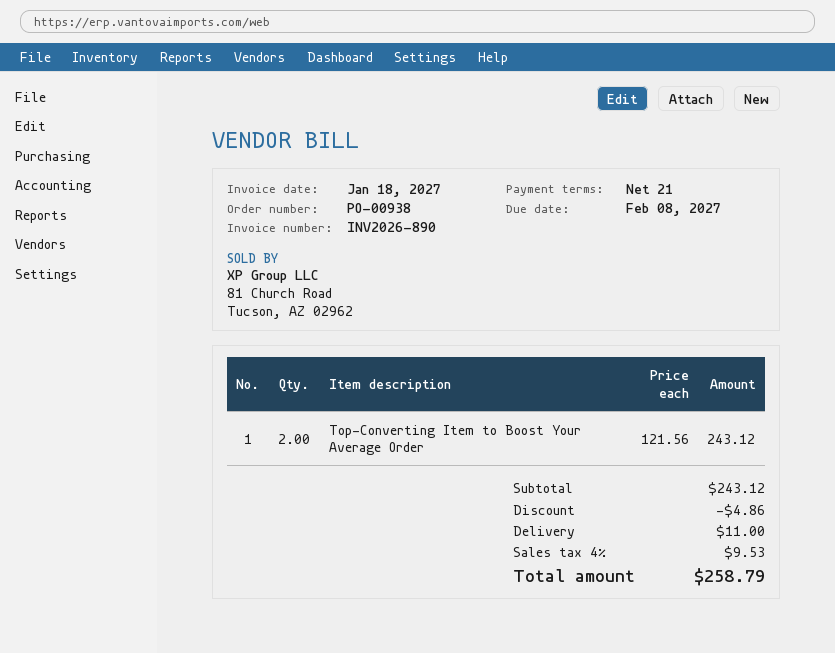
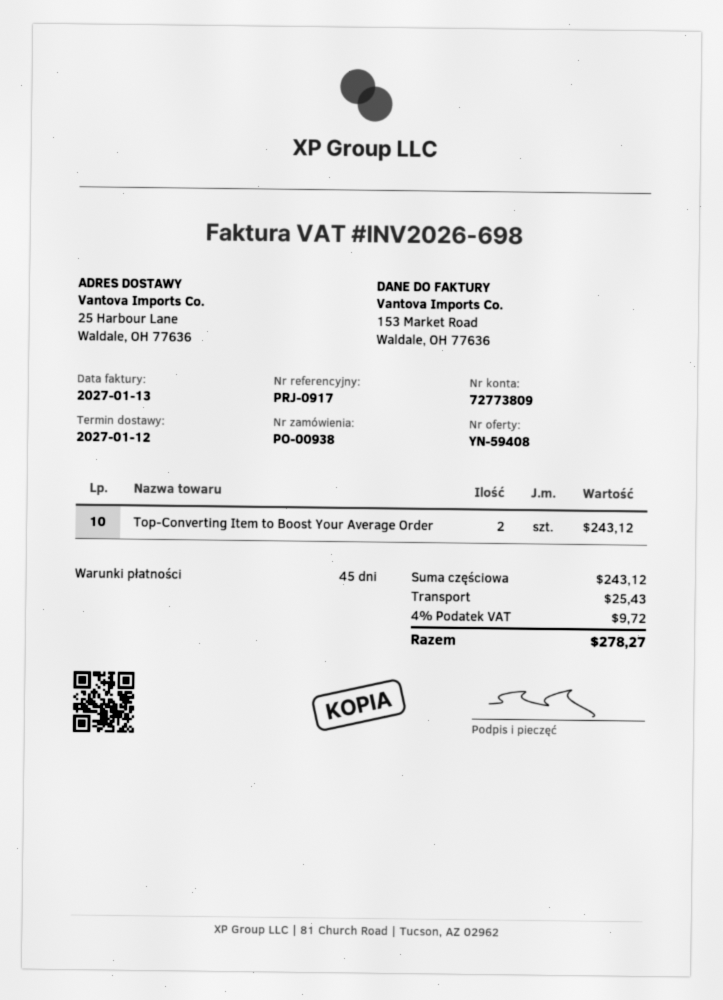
invoice number: INV2026-890 -> INV2026-698
invoice date: 2027-01-18 -> 2027-01-13
payment terms: 21 days -> 45 days
discount: 4.86 -> none
shipping: 11.00 -> 25.43
tax: 4% = 9.53 -> 4% = 9.72
total: 258.79 -> 278.27

